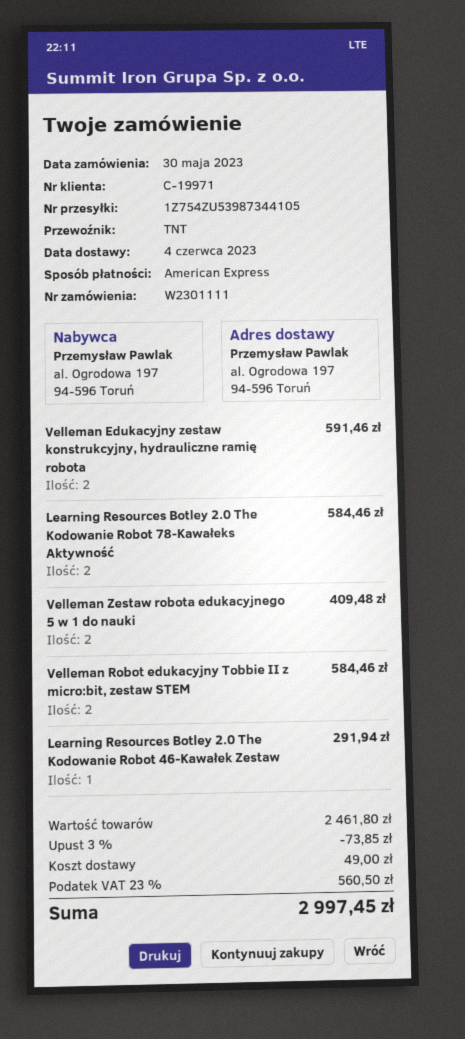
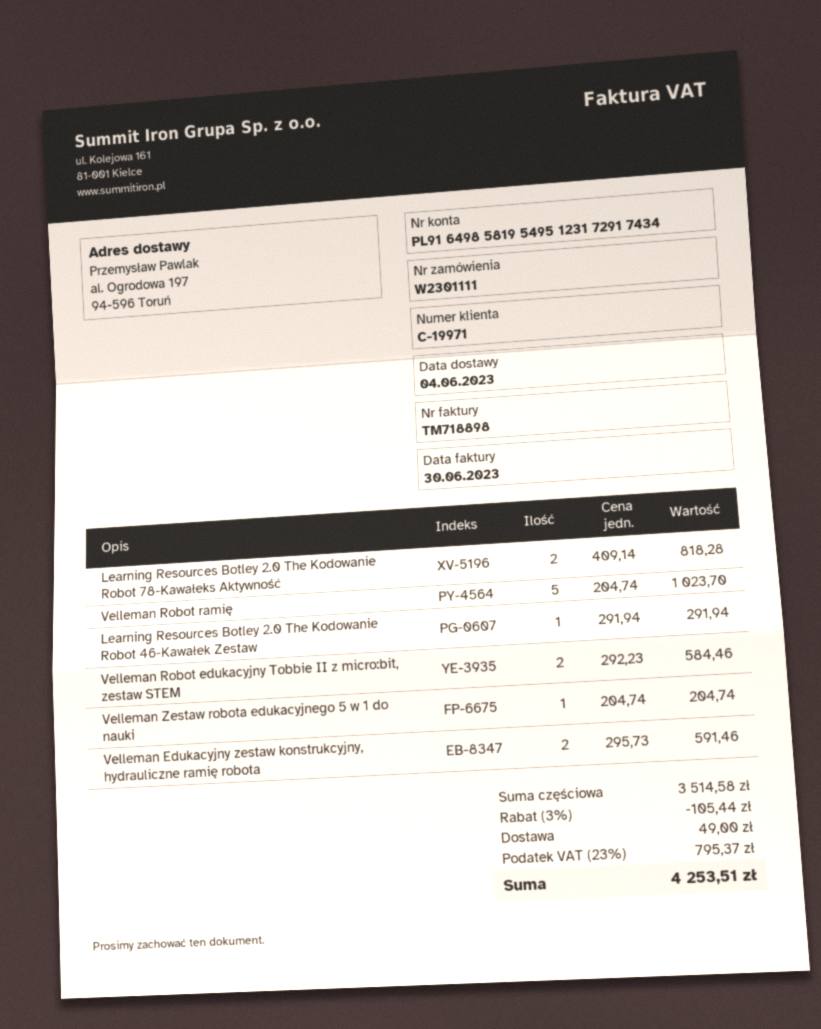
Learning Resources Botley 2.0 The Kodowanie Robot 78-Kawałeks Aktywność: 2 for 584.46 -> 2 for 818.28
Velleman Zestaw robota edukacyjnego 5 w 1 do nauki: 2 for 409.48 -> 1 for 204.74
Velleman Robot ramię: none -> 5 for 1023.70
subtotal: 2461.80 -> 3514.58
discount: 3% = 73.85 -> 3% = 105.44
tax: 23% = 560.50 -> 23% = 795.37
total: 2997.45 -> 4253.51

